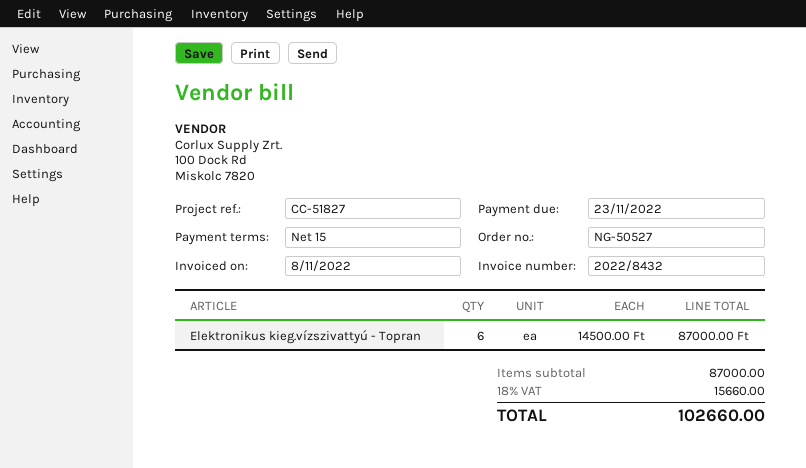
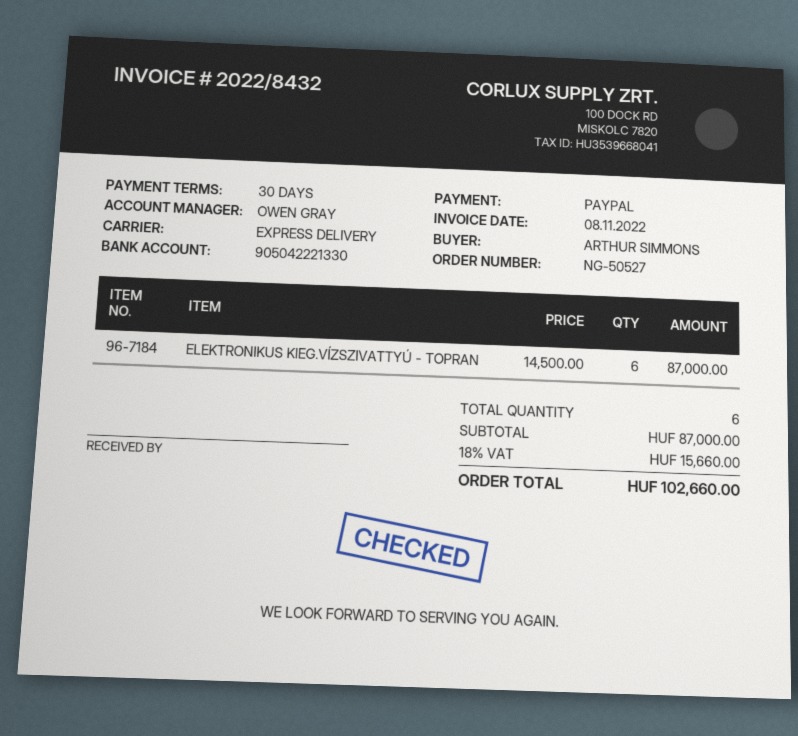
payment terms: 15 days -> 30 days

